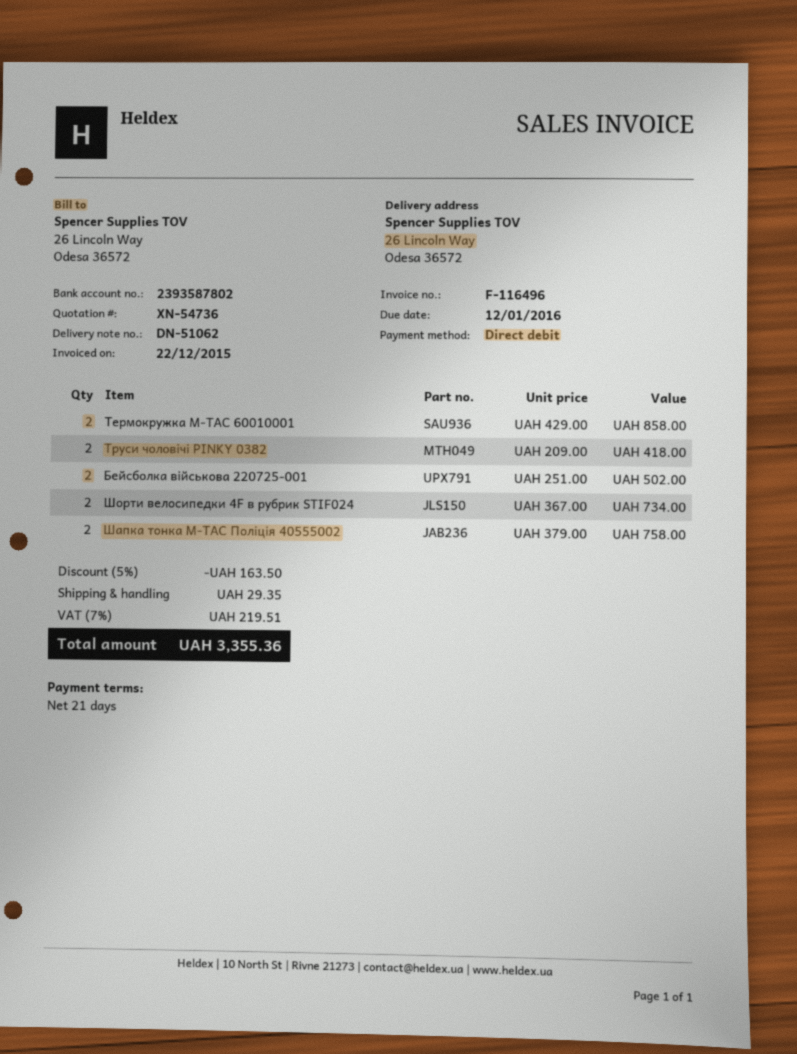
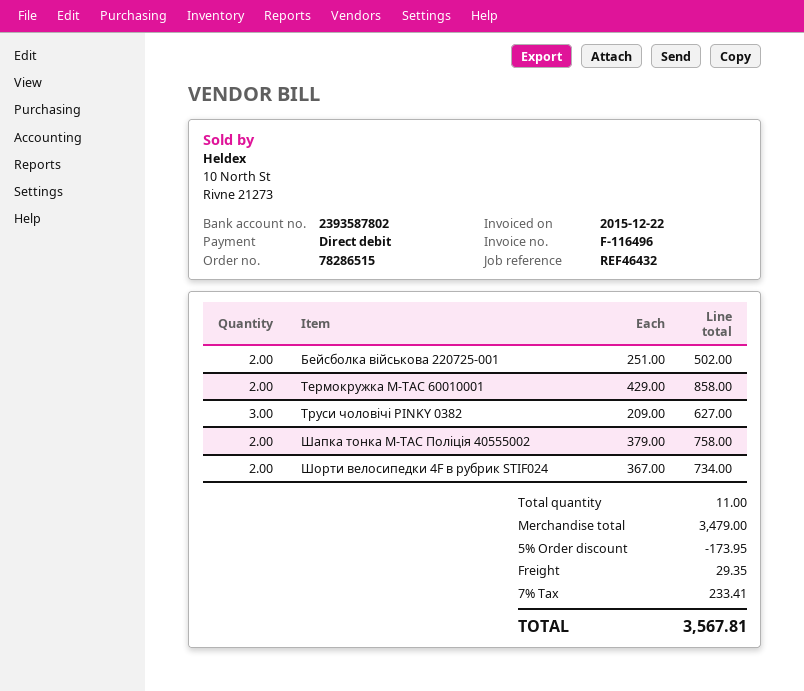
Труси чоловічі PINKY 0382: 2 x 209.00 = 418.00 -> 3 x 209.00 = 627.00
discount: 5% = 163.50 -> 5% = 173.95
tax: 7% = 219.51 -> 7% = 233.41
total: 3355.36 -> 3567.81

